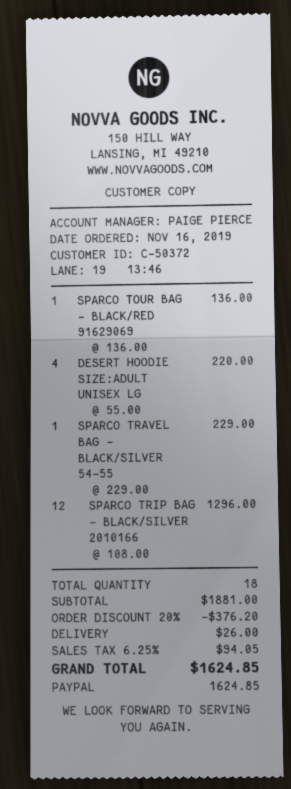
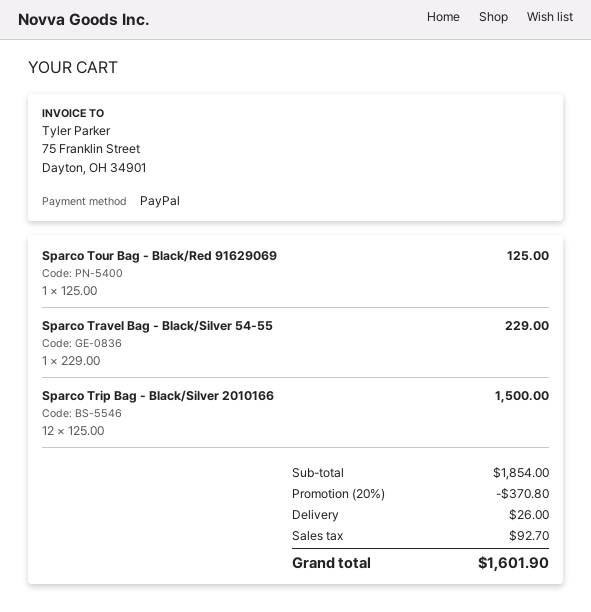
SPARCO TOUR BAG - BLACK/RED 91629069: 1 x 136.00 = 136.00 -> 1 x 125.00 = 125.00
DESERT HOODIE SIZE:ADULT UNISEX LG: 4 x 55.00 = 220.00 -> none
SPARCO TRIP BAG - BLACK/SILVER 2010166: 12 x 108.00 = 1296.00 -> 12 x 125.00 = 1500.00
subtotal: 1881.00 -> 1854.00
discount: 20% = 376.20 -> 20% = 370.80
tax: 94.05 -> 92.70
total: 1624.85 -> 1601.90

